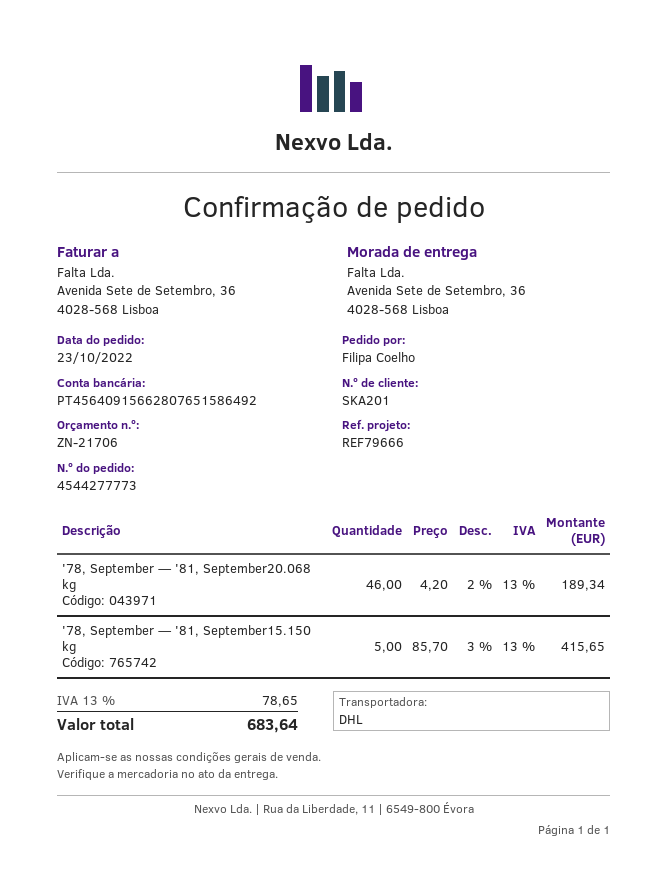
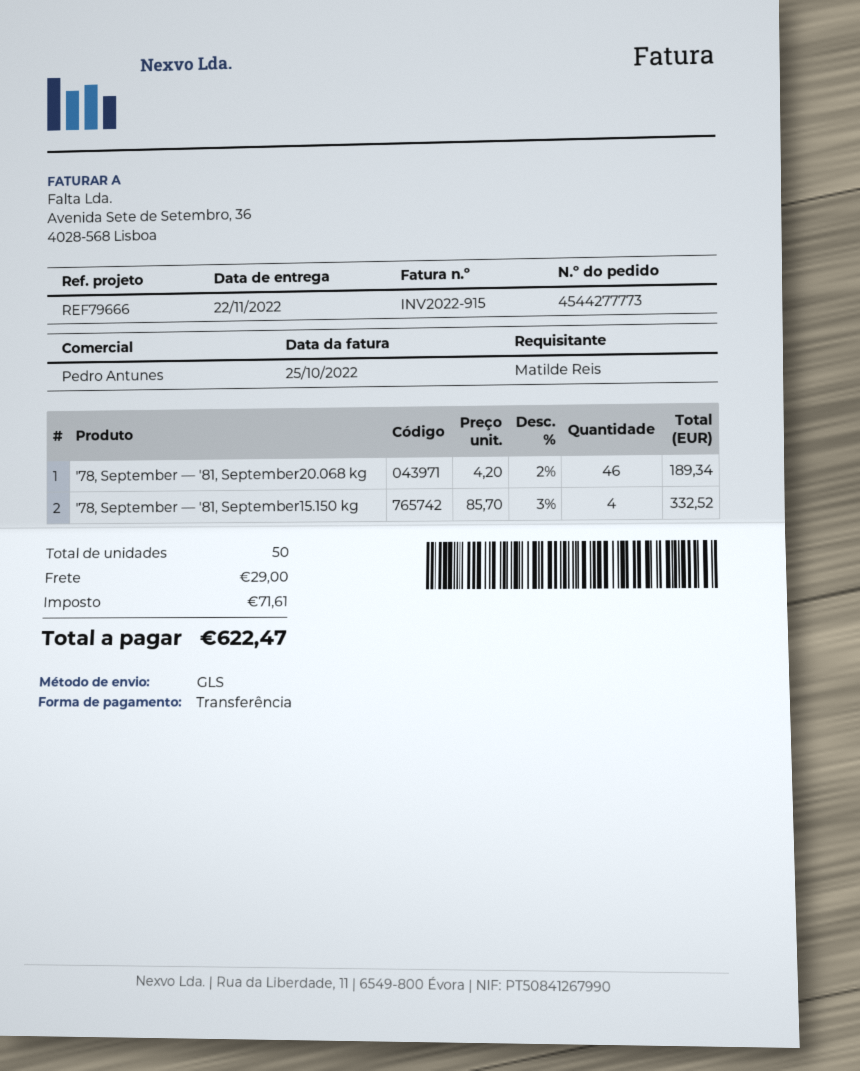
ordered by: Filipa Coelho -> Matilde Reis
shipping method: DHL -> GLS
'78, September — '81, September15.150 kg: 5 x 85.70 - 3% = 415.65 -> 4 x 85.70 - 3% = 332.52
shipping: none -> 29.00
tax: 78.65 -> 71.61
total: 683.64 -> 622.47

